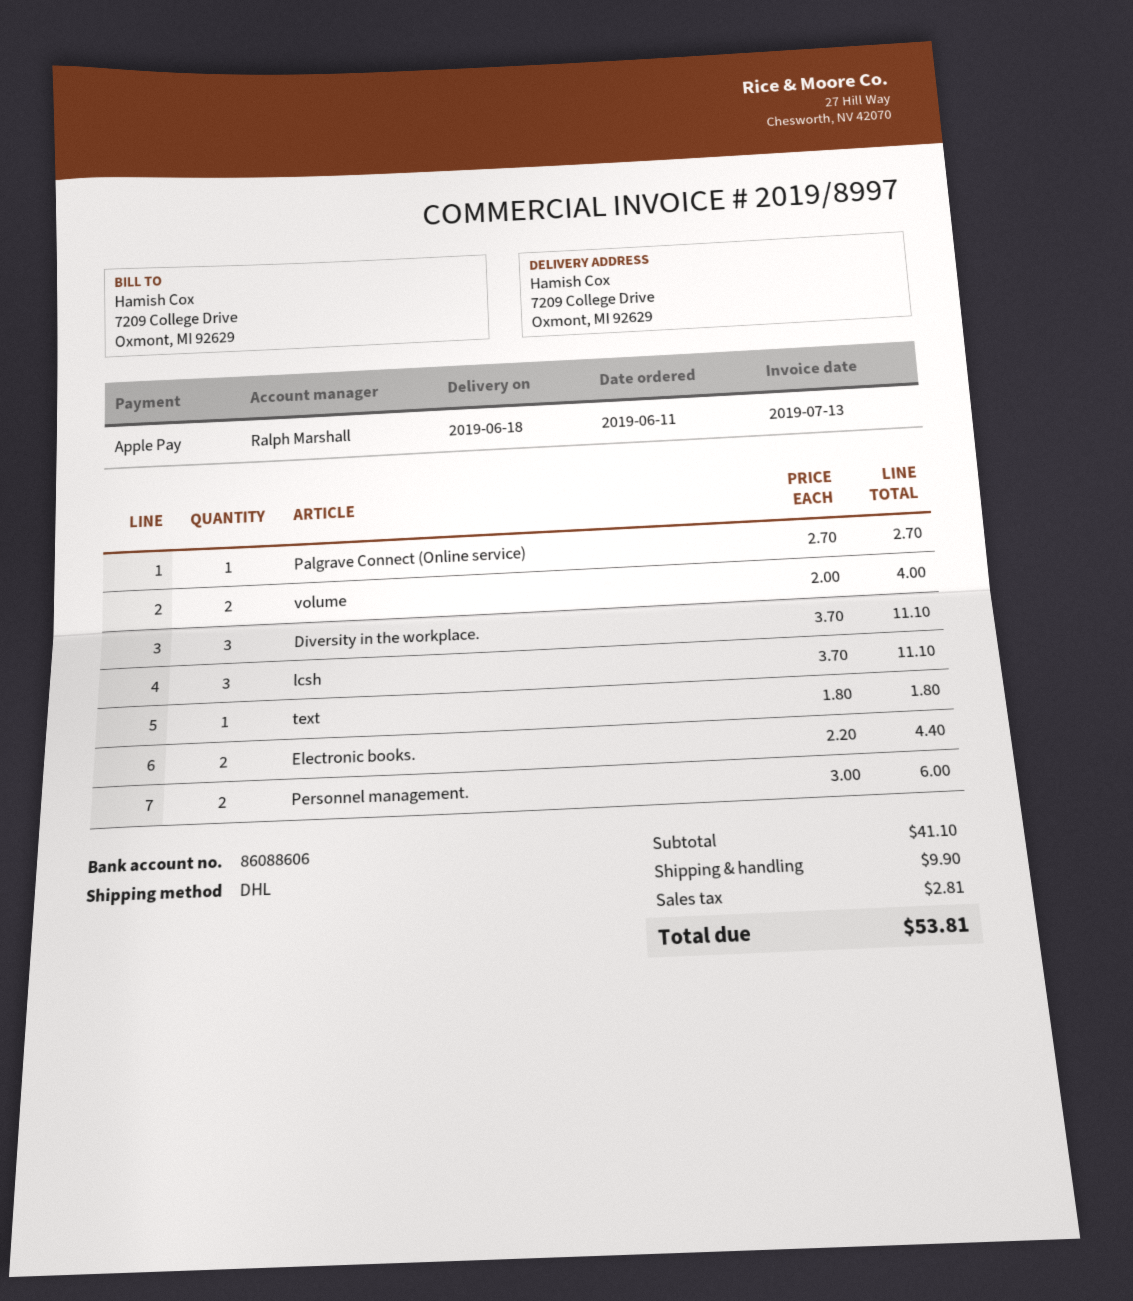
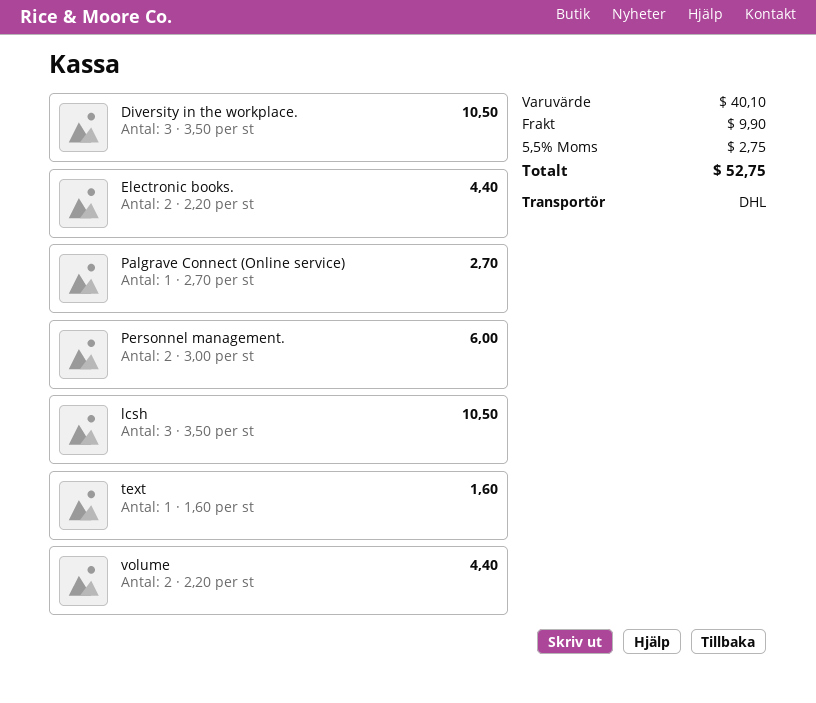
volume: 2 x 2.00 = 4.00 -> 2 x 2.20 = 4.40
Diversity in the workplace.: 3 x 3.70 = 11.10 -> 3 x 3.50 = 10.50
lcsh: 3 x 3.70 = 11.10 -> 3 x 3.50 = 10.50
text: 1 x 1.80 = 1.80 -> 1 x 1.60 = 1.60
subtotal: 41.10 -> 40.10
tax: 2.81 -> 2.75
total: 53.81 -> 52.75

